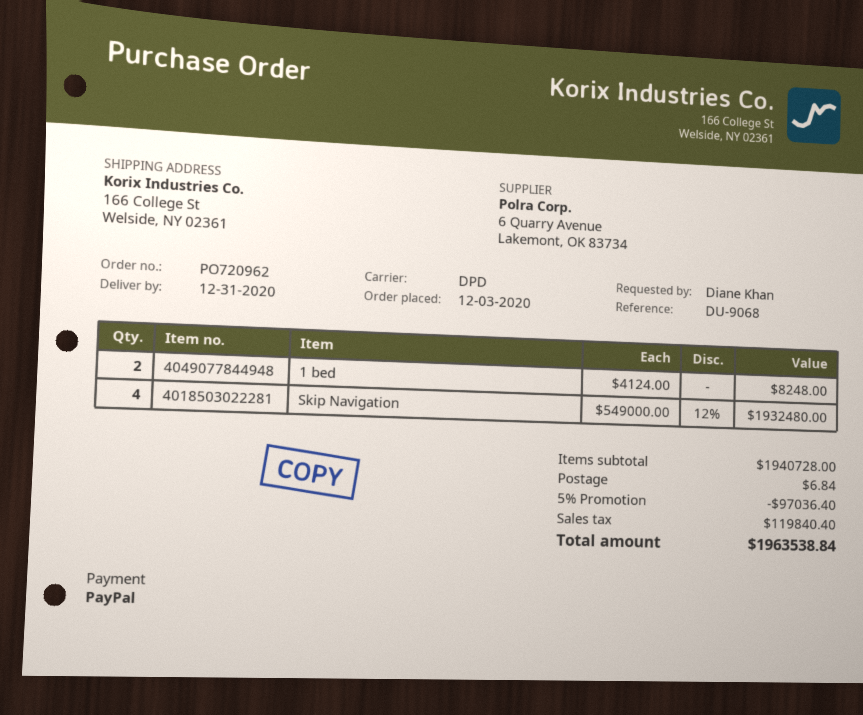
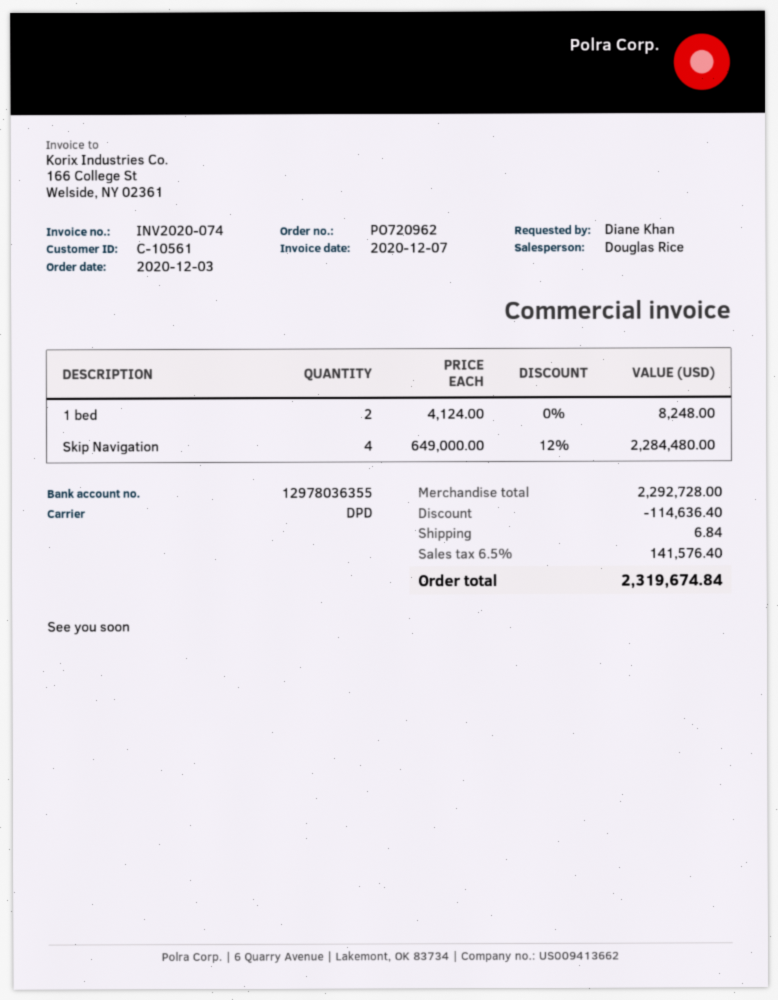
Skip Navigation: 4 x 549000.00 - 12% = 1932480.00 -> 4 x 649000.00 - 12% = 2284480.00
subtotal: 1940728.00 -> 2292728.00
discount: 97036.40 -> 114636.40
tax: 119840.40 -> 141576.40
total: 1963538.84 -> 2319674.84

